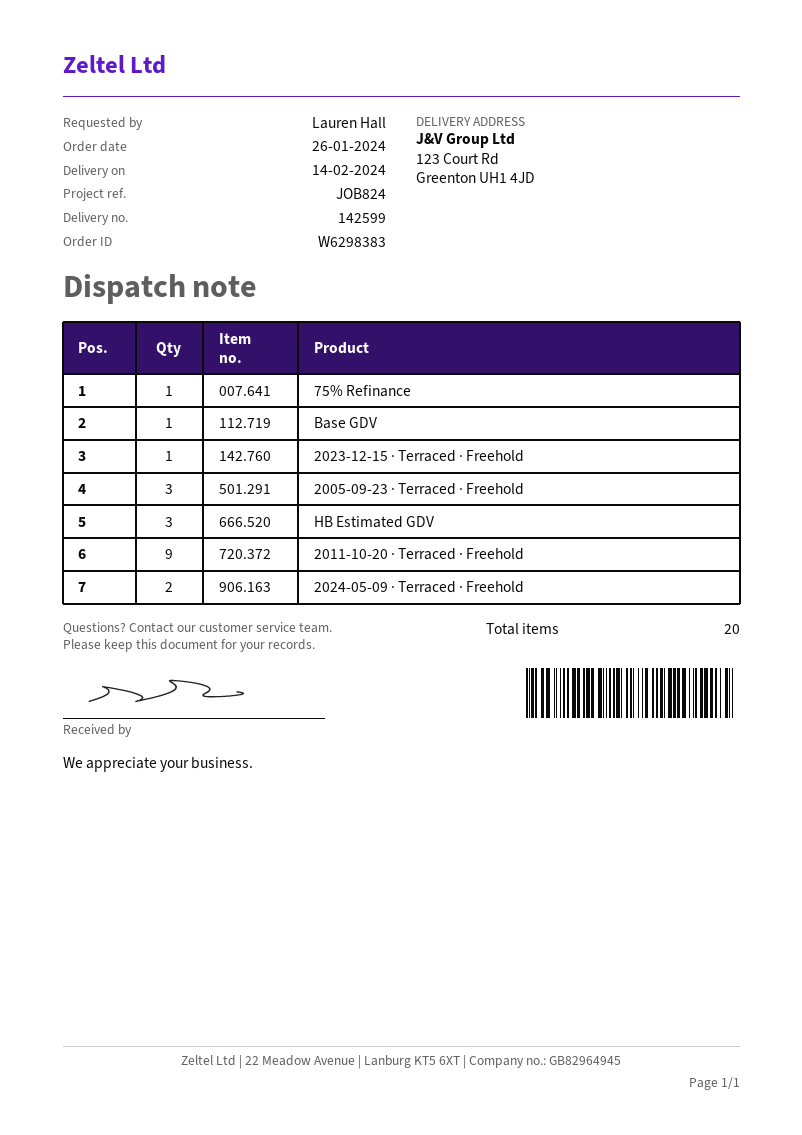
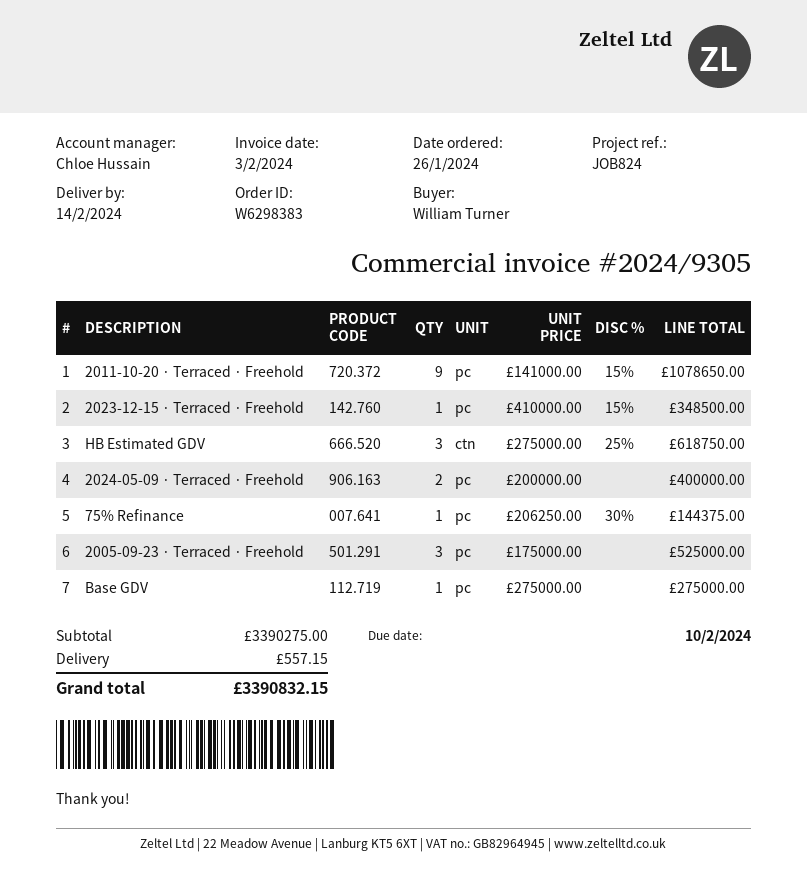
ordered by: Lauren Hall -> William Turner

